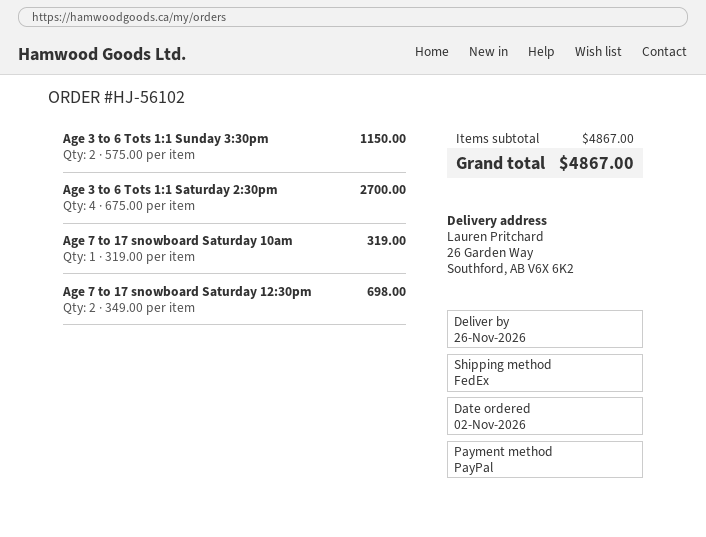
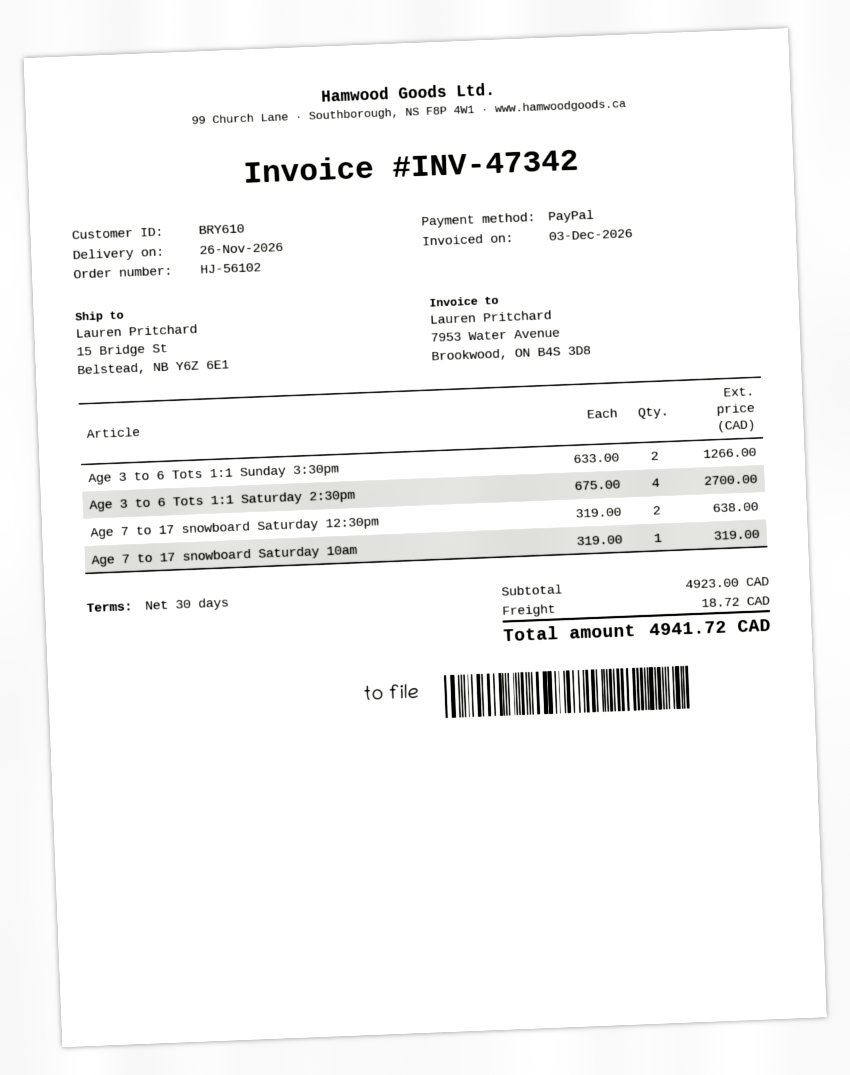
ship to: 26 Garden Way, Southford, AB V6X 6K2 -> 15 Bridge St, Belstead, NB Y6Z 6E1
Age 3 to 6 Tots 1:1 Sunday 3:30pm: 2 x 575.00 = 1150.00 -> 2 x 633.00 = 1266.00
Age 7 to 17 snowboard Saturday 12:30pm: 2 x 349.00 = 698.00 -> 2 x 319.00 = 638.00
subtotal: 4867.00 -> 4923.00
shipping: none -> 18.72
total: 4867.00 -> 4941.72

